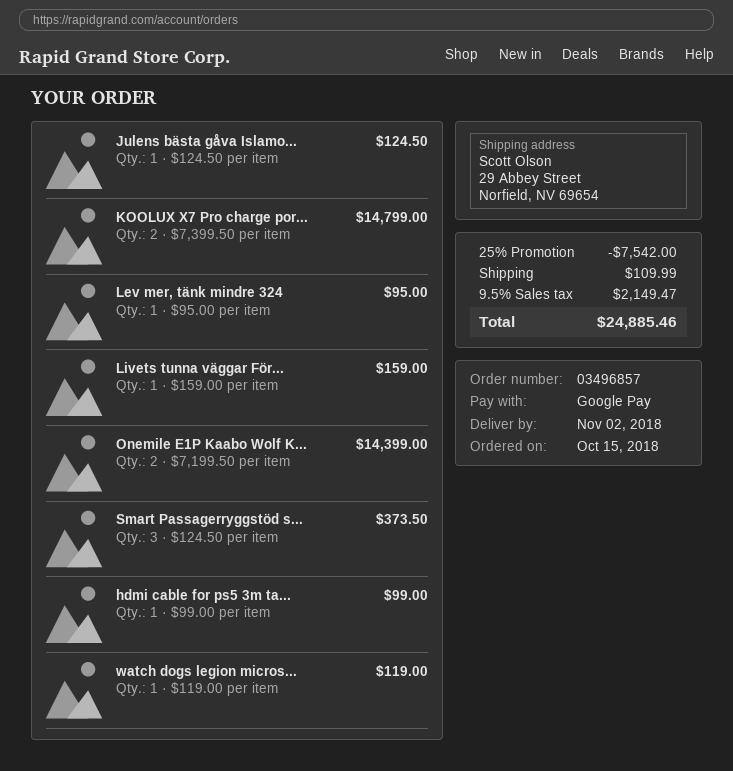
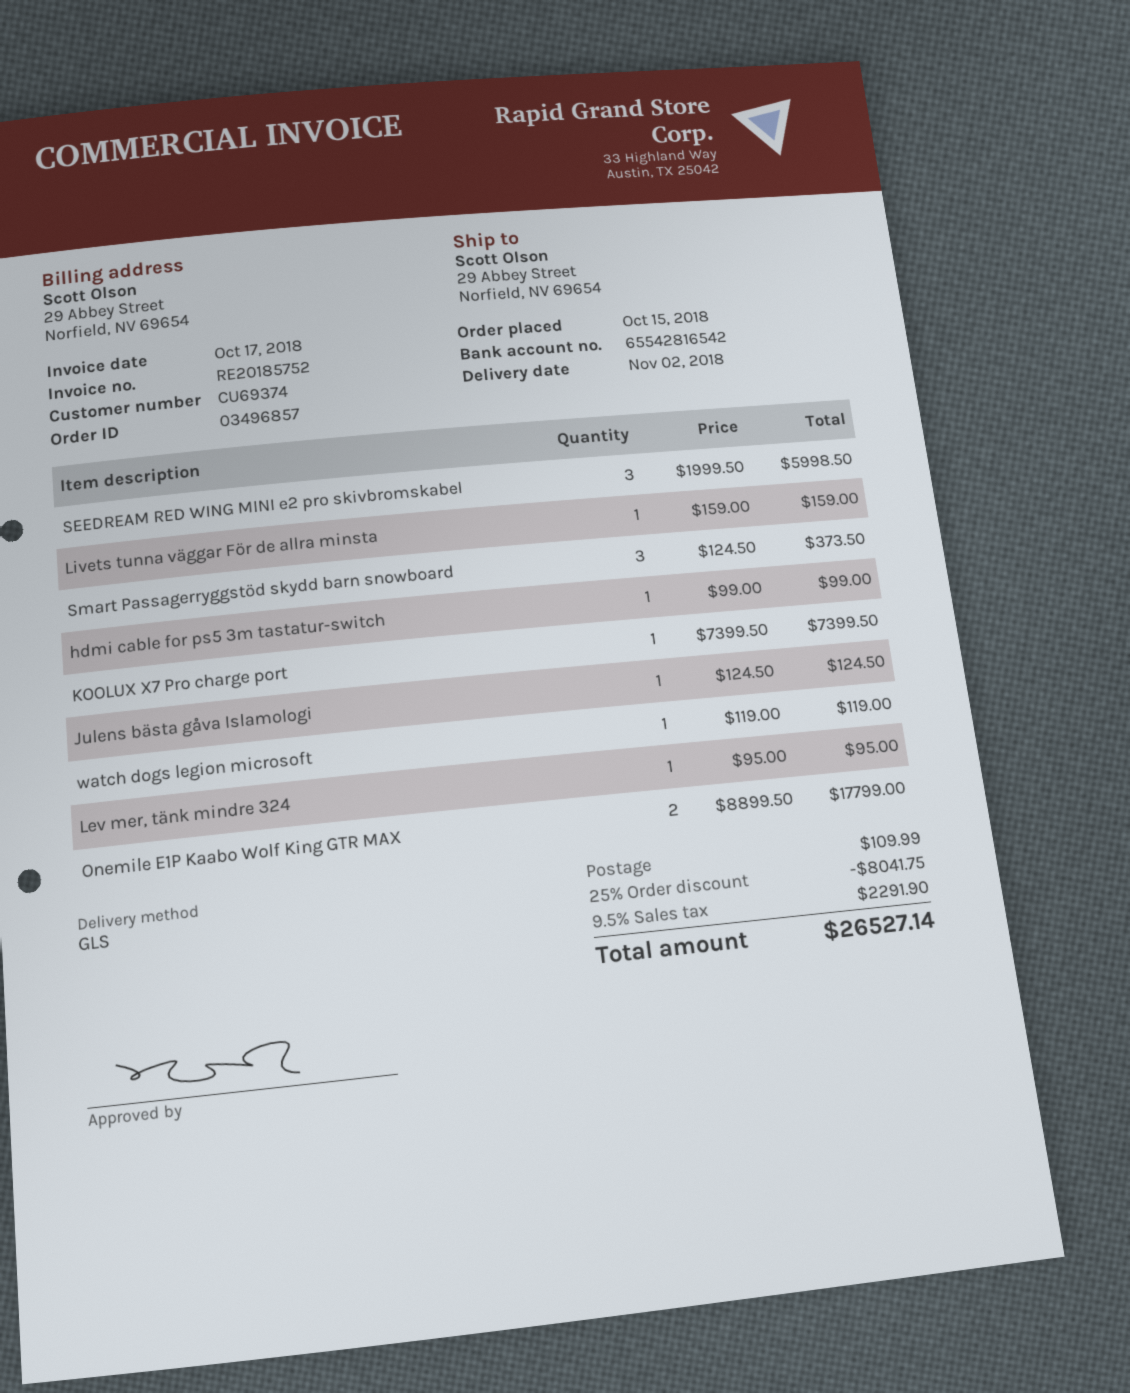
KOOLUX X7 Pro charge por...: 2 x 7399.50 = 14799.00 -> 1 x 7399.50 = 7399.50
Onemile E1P Kaabo Wolf K...: 2 x 7199.50 = 14399.00 -> 2 x 8899.50 = 17799.00
SEEDREAM RED WING MINI e2 pro skivbromskabel: none -> 3 x 1999.50 = 5998.50
discount: 25% = 7542.00 -> 25% = 8041.75
tax: 9.5% = 2149.47 -> 9.5% = 2291.90
total: 24885.46 -> 26527.14

